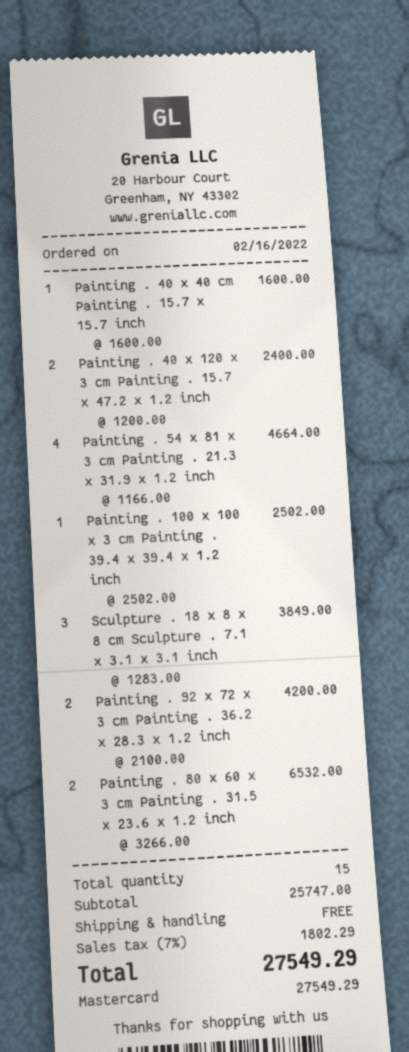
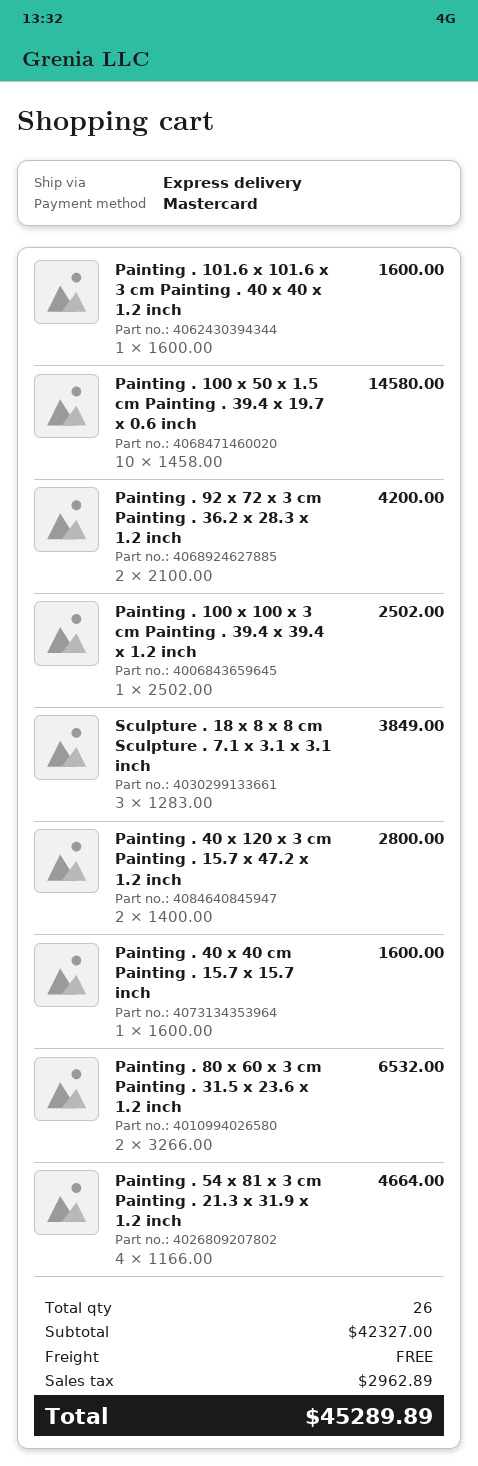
Painting . 40 x 120 x 3 cm Painting . 15.7 x 47.2 x 1.2 inch: 2 x 1200.00 = 2400.00 -> 2 x 1400.00 = 2800.00
Painting . 101.6 x 101.6 x 3 cm Painting . 40 x 40 x 1.2 inch: none -> 1 x 1600.00 = 1600.00
Painting . 100 x 50 x 1.5 cm Painting . 39.4 x 19.7 x 0.6 inch: none -> 10 x 1458.00 = 14580.00
total quantity: 15 -> 26
subtotal: 25747.00 -> 42327.00
tax: 1802.29 -> 2962.89
total: 27549.29 -> 45289.89

